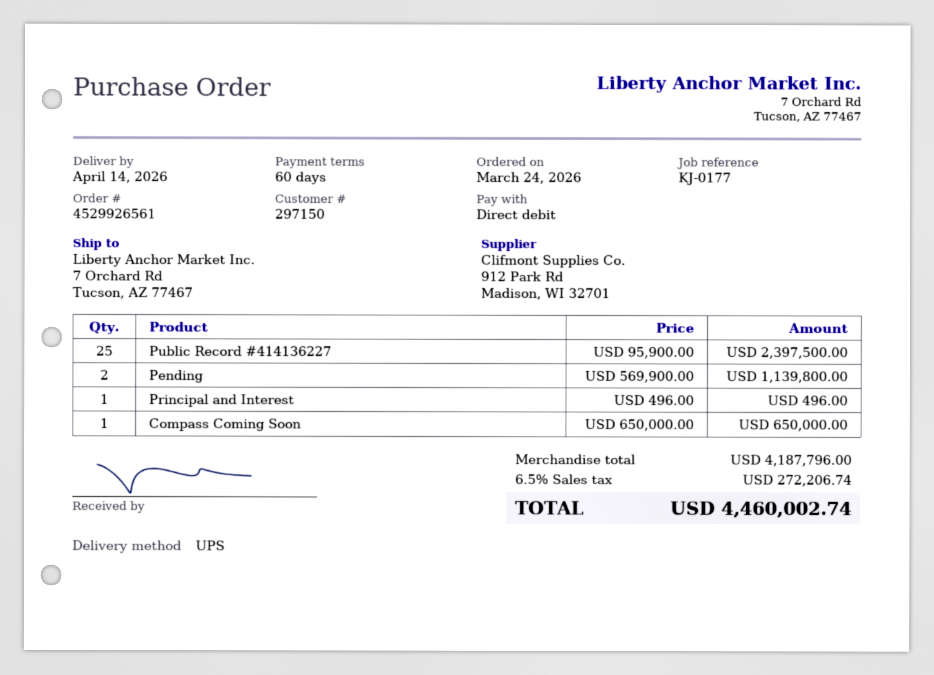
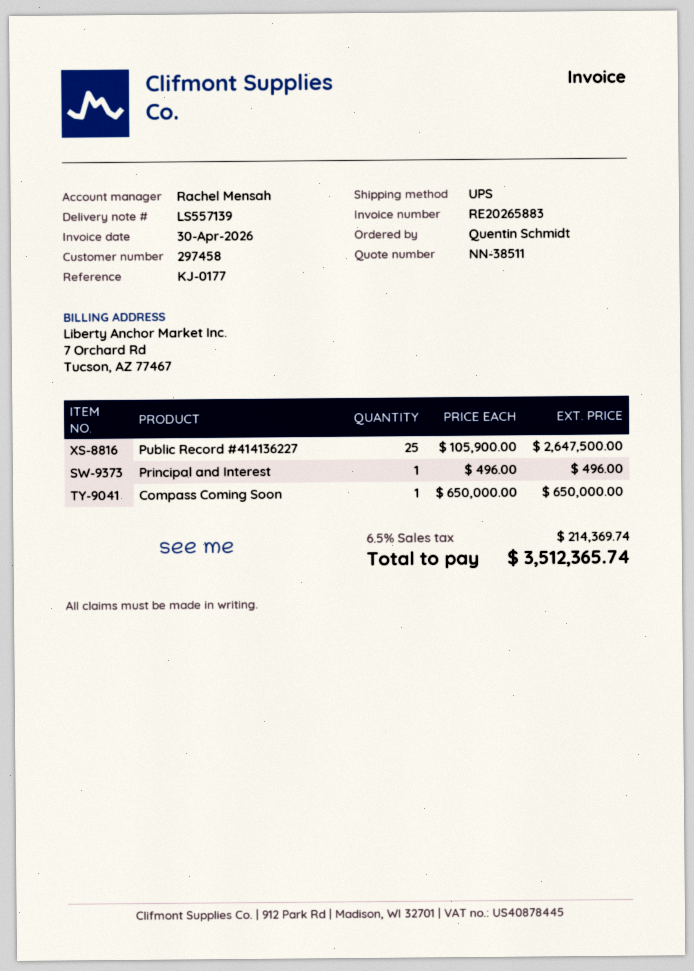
customer number: 297150 -> 297458
Public Record #414136227: 25 x 95900.00 = 2397500.00 -> 25 x 105900.00 = 2647500.00
Pending: 2 x 569900.00 = 1139800.00 -> none
tax: 6.5% = 272206.74 -> 6.5% = 214369.74
total: 4460002.74 -> 3512365.74

